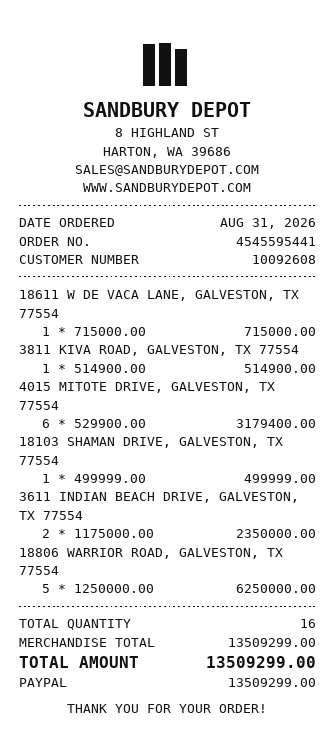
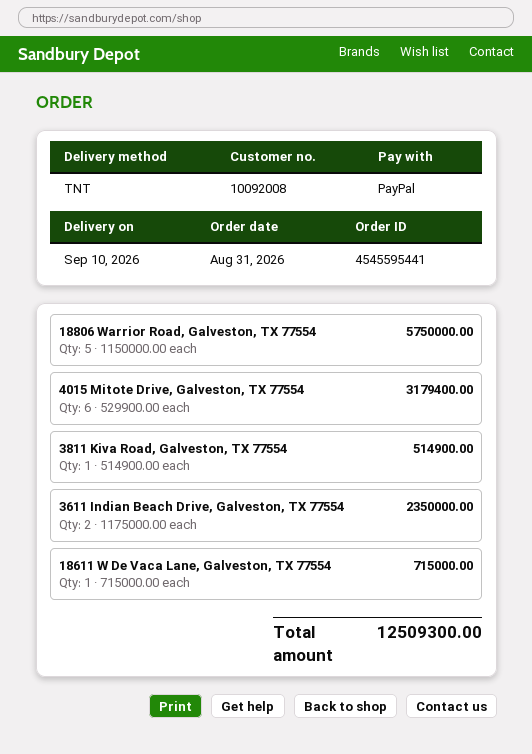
customer number: 10092608 -> 10092008
18103 SHAMAN DRIVE, GALVESTON, TX 77554: 1 x 499999.00 = 499999.00 -> none
18806 WARRIOR ROAD, GALVESTON, TX 77554: 5 x 1250000.00 = 6250000.00 -> 5 x 1150000.00 = 5750000.00
total: 13509299.00 -> 12509300.00

